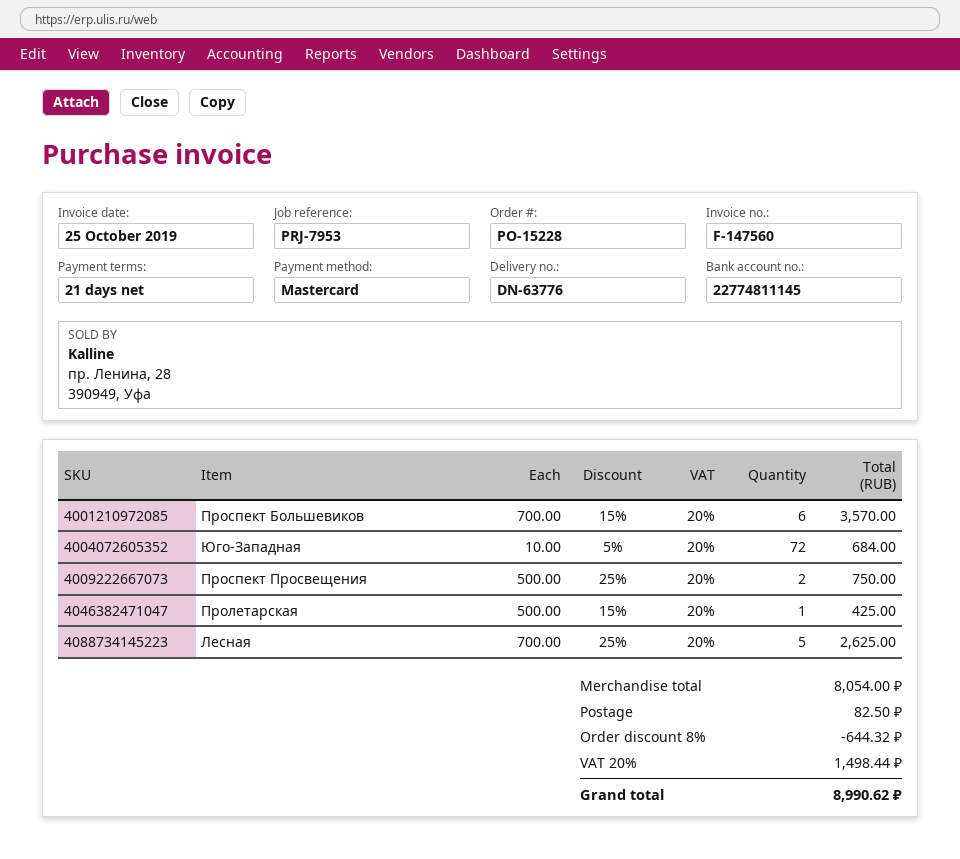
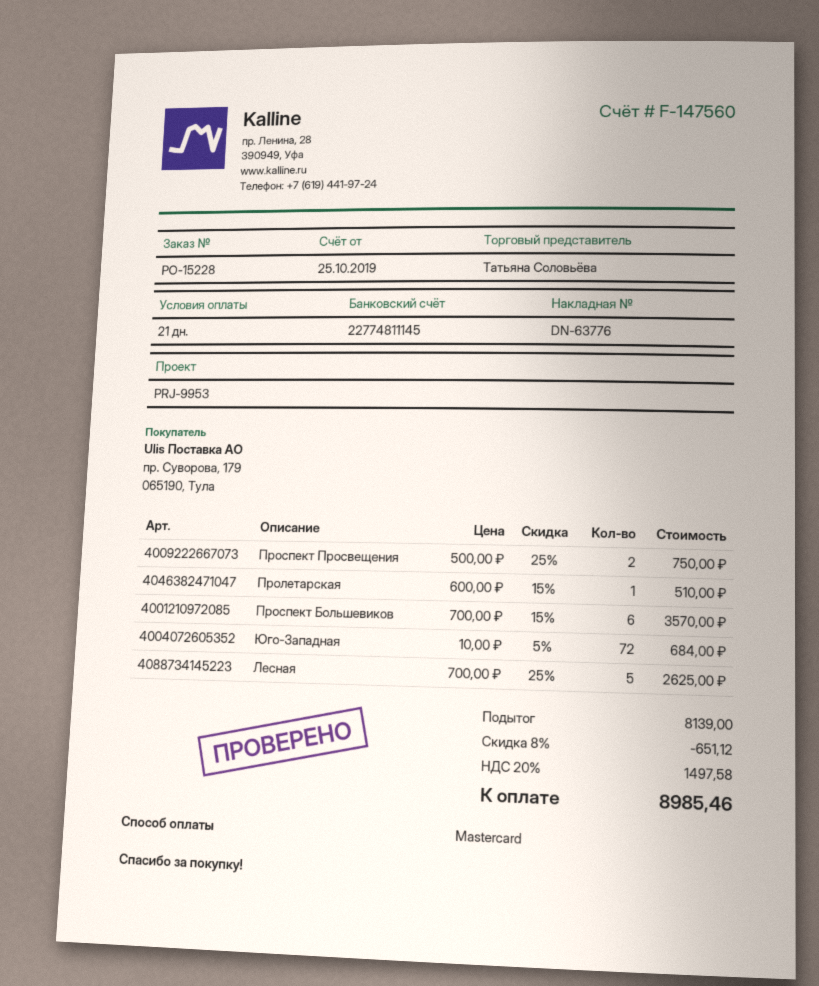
reference: PRJ-7953 -> PRJ-9953
Пролетарская: 1 x 500.00 - 15% = 425.00 -> 1 x 600.00 - 15% = 510.00
subtotal: 8054.00 -> 8139.00
discount: 8% = 644.32 -> 8% = 651.12
shipping: 82.50 -> none
tax: 20% = 1498.44 -> 20% = 1497.58
total: 8990.62 -> 8985.46

